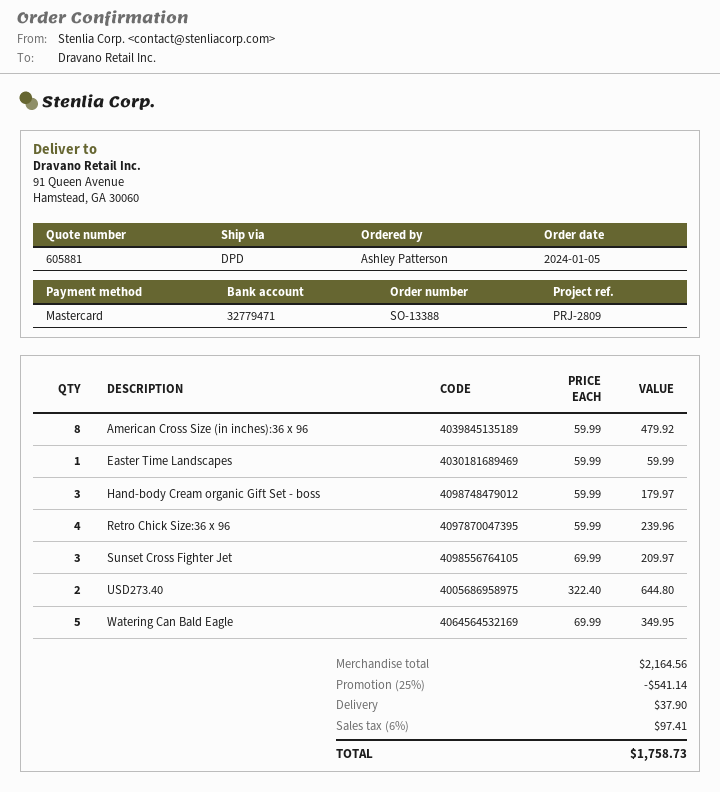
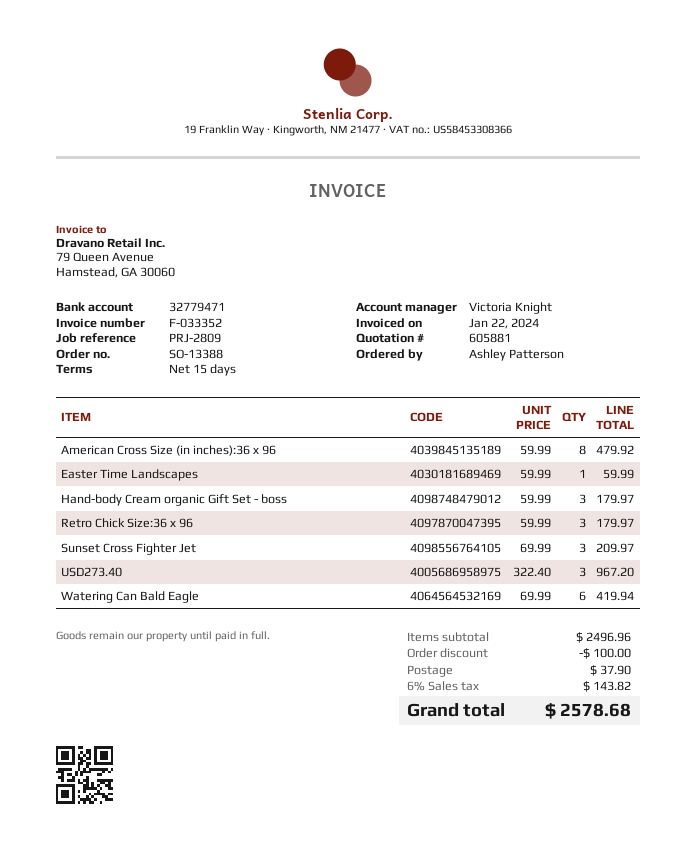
Retro Chick Size:36 x 96: 4 x 59.99 = 239.96 -> 3 x 59.99 = 179.97
USD273.40: 2 x 322.40 = 644.80 -> 3 x 322.40 = 967.20
Watering Can Bald Eagle: 5 x 69.99 = 349.95 -> 6 x 69.99 = 419.94
subtotal: 2164.56 -> 2496.96
discount: 541.14 -> 100.00
tax: 6% = 97.41 -> 6% = 143.82
total: 1758.73 -> 2578.68

